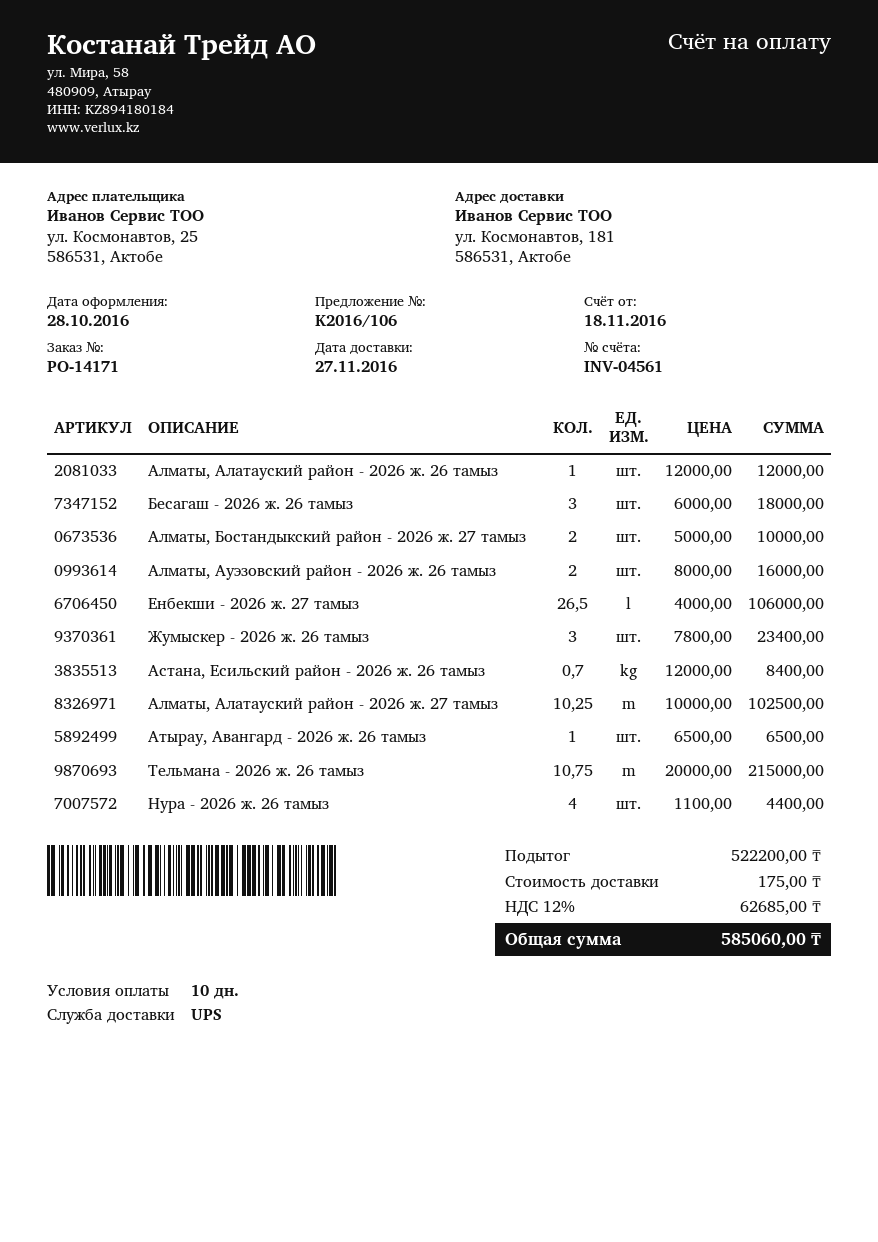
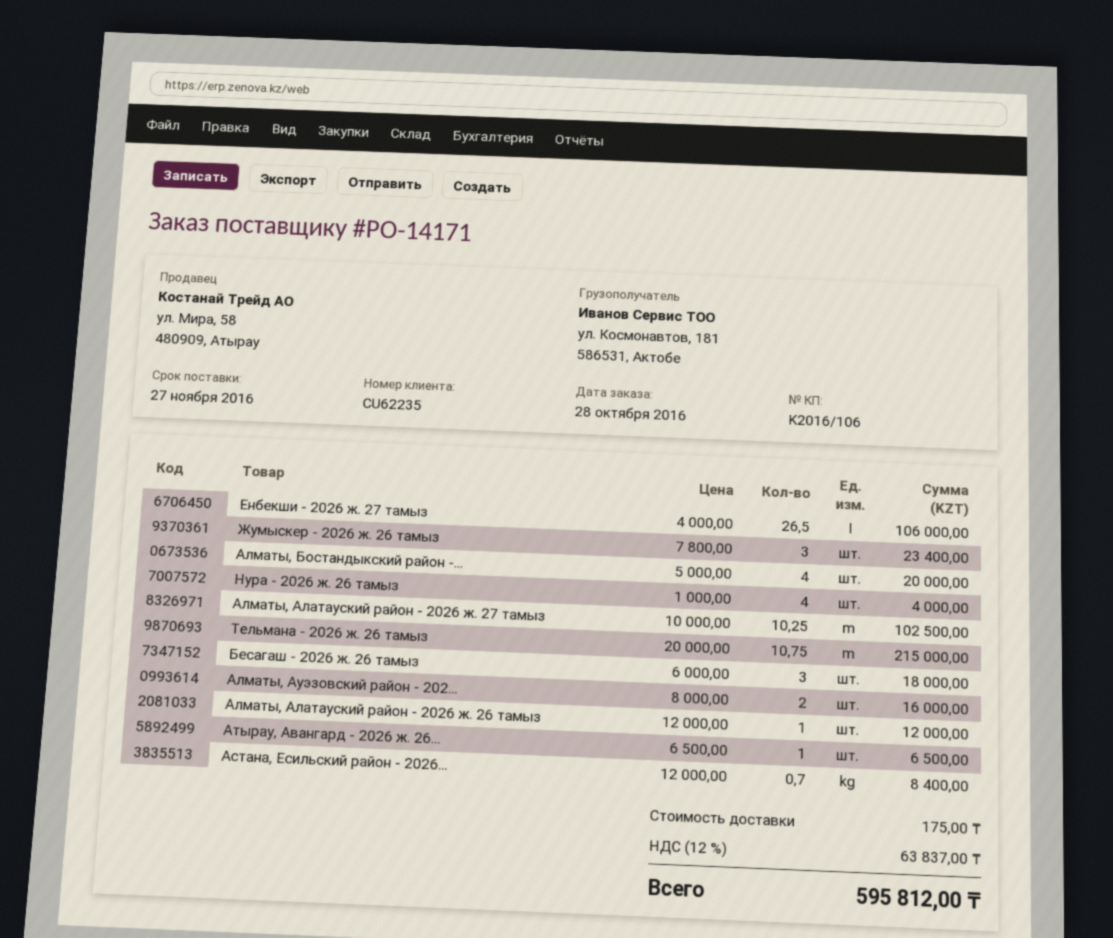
Алматы, Бостандыкский район - 2026 ж. 27 тамыз: 2 x 5000.00 = 10000.00 -> 4 x 5000.00 = 20000.00
Нура - 2026 ж. 26 тамыз: 4 x 1100.00 = 4400.00 -> 4 x 1000.00 = 4000.00
tax: 12% = 62685.00 -> 12% = 63837.00
total: 585060.00 -> 595812.00

